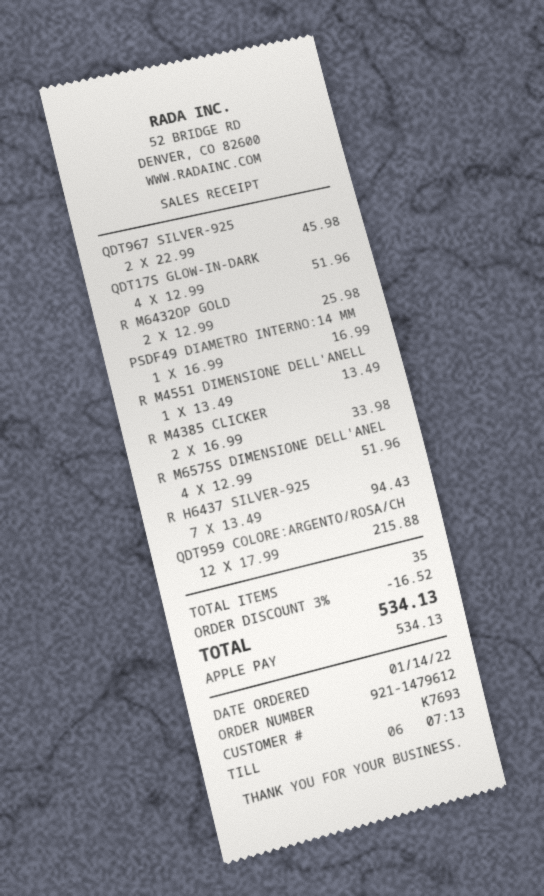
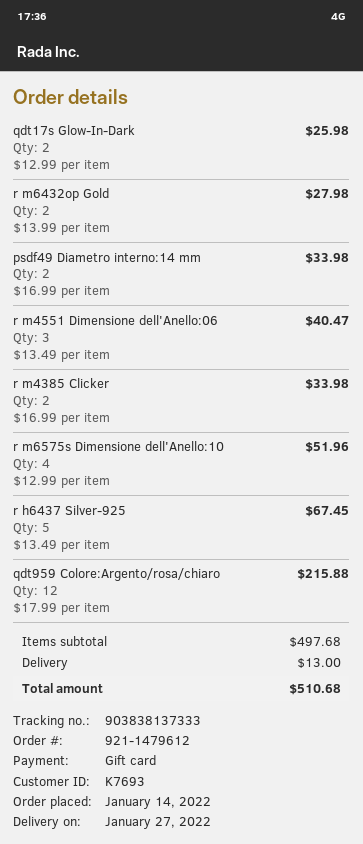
payment method: Apple Pay -> gift card
QDT967 SILVER-925: 2 x 22.99 = 45.98 -> none
QDT17S GLOW-IN-DARK: 4 x 12.99 = 51.96 -> 2 x 12.99 = 25.98
R M6432OP GOLD: 2 x 12.99 = 25.98 -> 2 x 13.99 = 27.98
PSDF49 DIAMETRO INTERNO:14 MM: 1 x 16.99 = 16.99 -> 2 x 16.99 = 33.98
R M4551 DIMENSIONE DELL'ANELL: 1 x 13.49 = 13.49 -> 3 x 13.49 = 40.47
R H6437 SILVER-925: 7 x 13.49 = 94.43 -> 5 x 13.49 = 67.45
discount: 3% = 16.52 -> none
shipping: none -> 13.00
total: 534.13 -> 510.68

